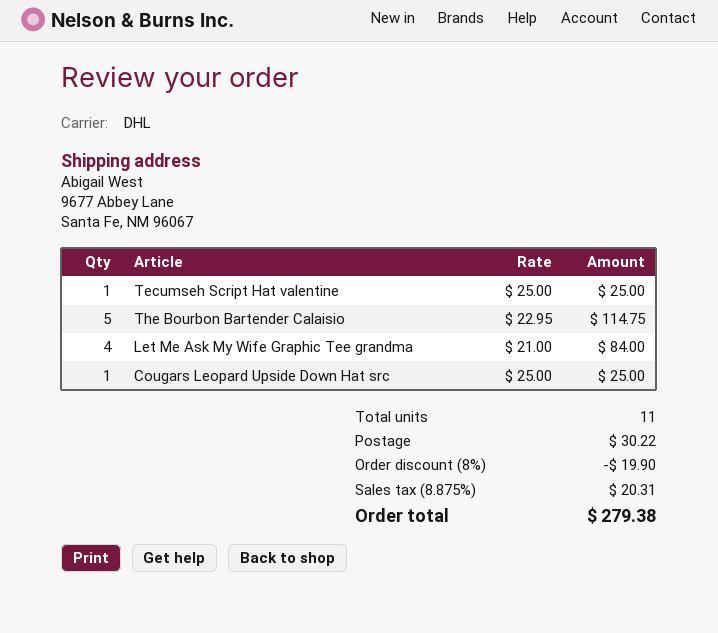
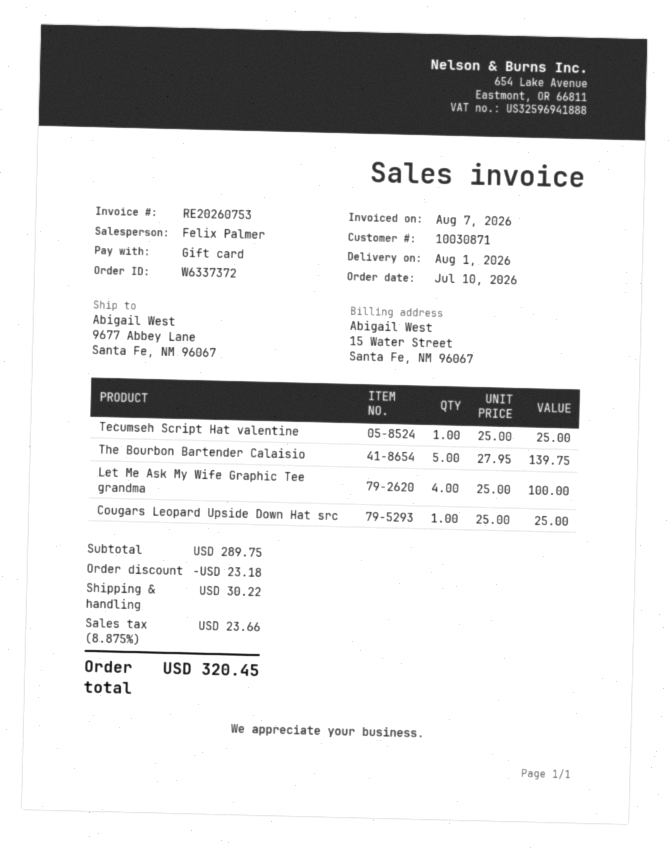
The Bourbon Bartender Calaisio: 5 x 22.95 = 114.75 -> 5 x 27.95 = 139.75
Let Me Ask My Wife Graphic Tee grandma: 4 x 21.00 = 84.00 -> 4 x 25.00 = 100.00
discount: 19.90 -> 23.18
tax: 8.875% = 20.31 -> 8.875% = 23.66
total: 279.38 -> 320.45

